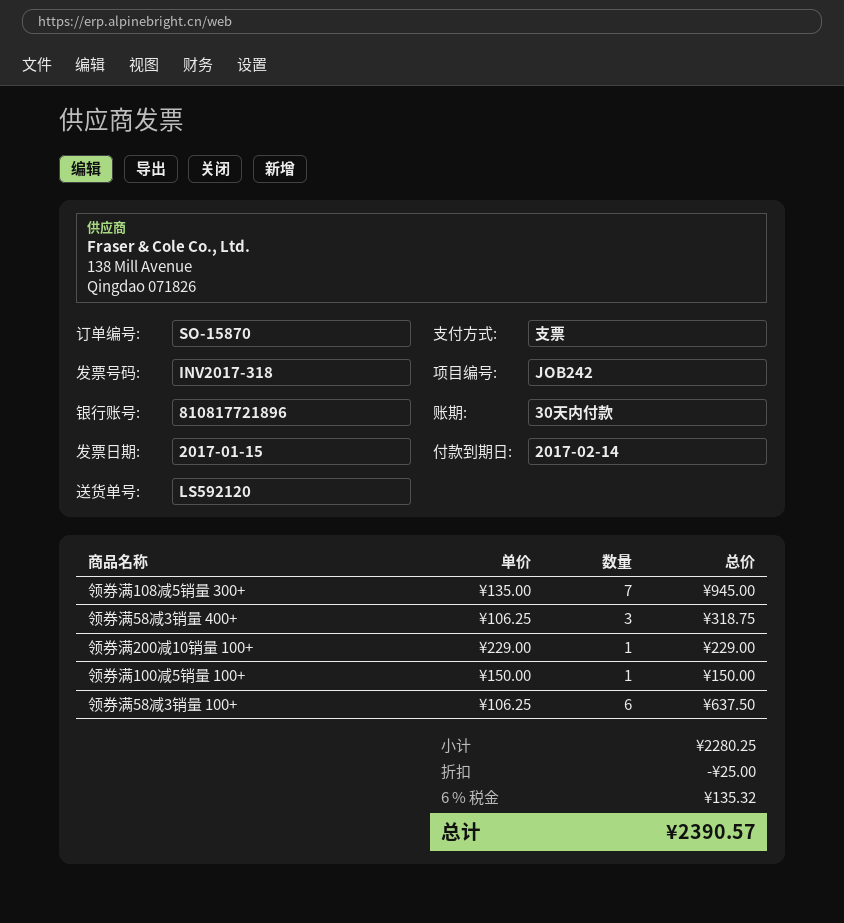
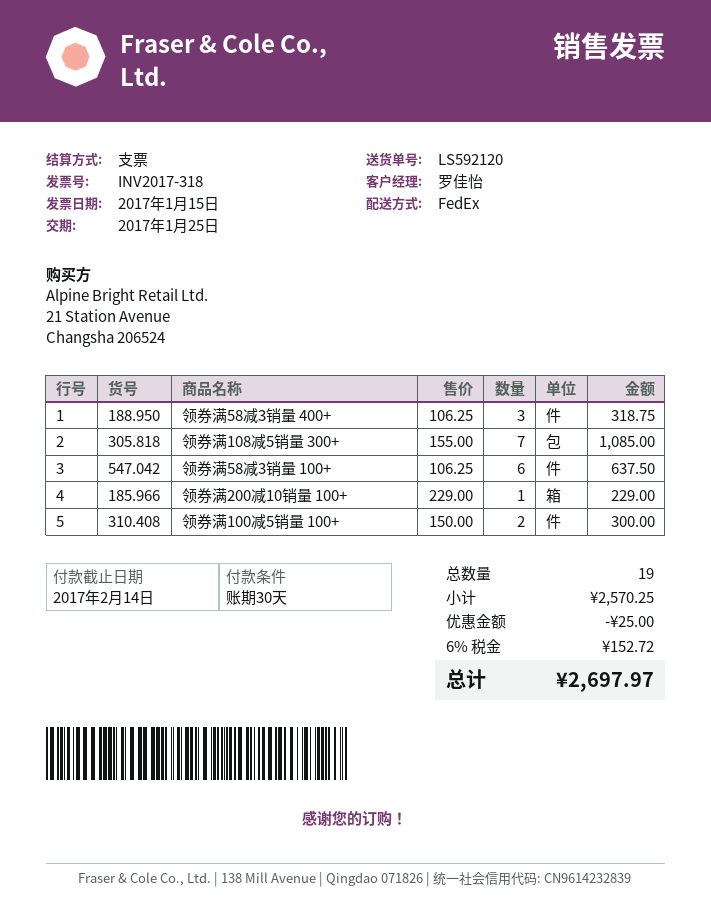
领券满108减5销量 300+: 7 x 135.00 = 945.00 -> 7 x 155.00 = 1085.00
领券满100减5销量 100+: 1 x 150.00 = 150.00 -> 2 x 150.00 = 300.00
subtotal: 2280.25 -> 2570.25
tax: 6% = 135.32 -> 6% = 152.72
total: 2390.57 -> 2697.97

